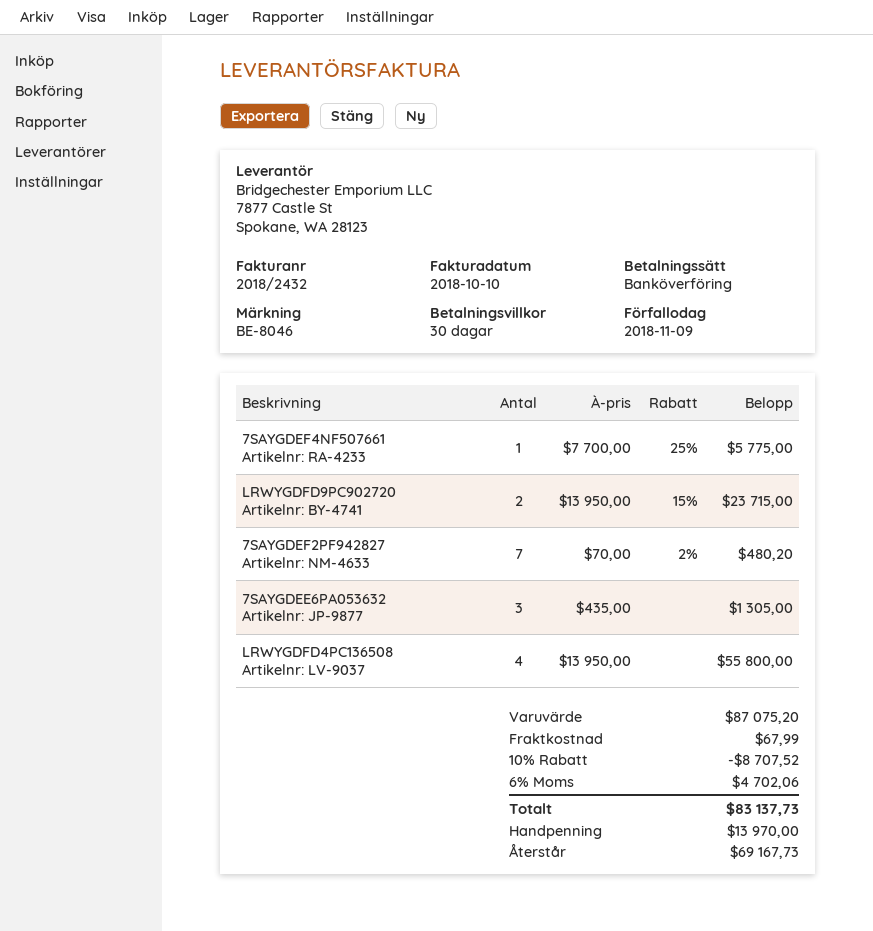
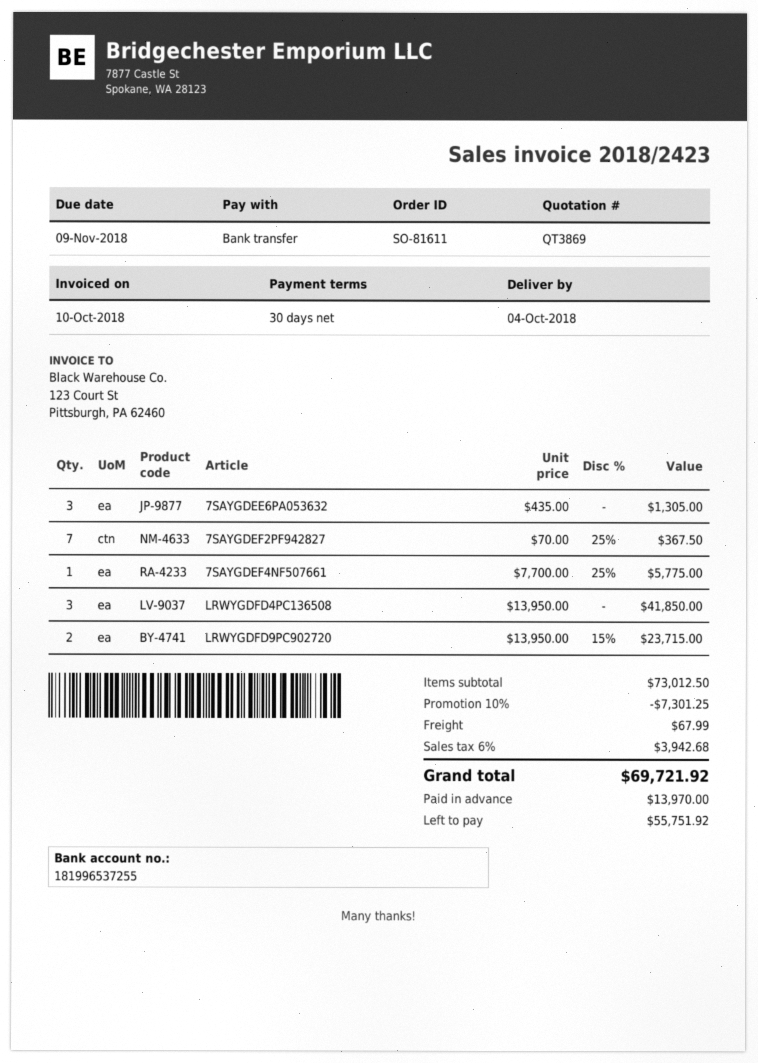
invoice number: 2018/2432 -> 2018/2423
7SAYGDEF2PF942827: 7 x 70.00 - 2% = 480.20 -> 7 x 70.00 - 25% = 367.50
LRWYGDFD4PC136508: 4 x 13950.00 = 55800.00 -> 3 x 13950.00 = 41850.00
subtotal: 87075.20 -> 73012.50
discount: 10% = 8707.52 -> 10% = 7301.25
tax: 6% = 4702.06 -> 6% = 3942.68
total: 83137.73 -> 69721.92
balance: 69167.73 -> 55751.92

